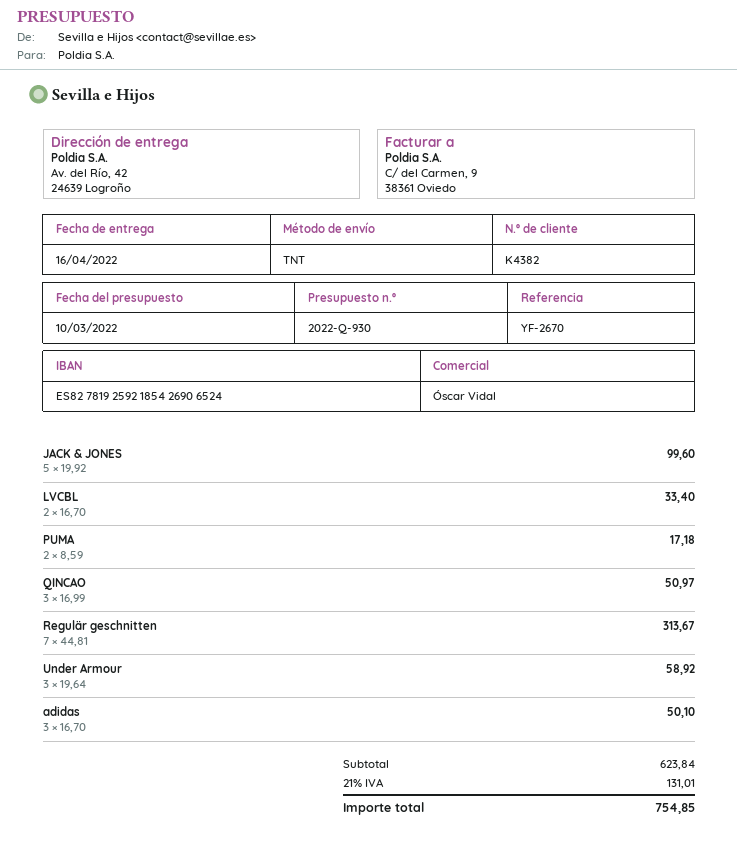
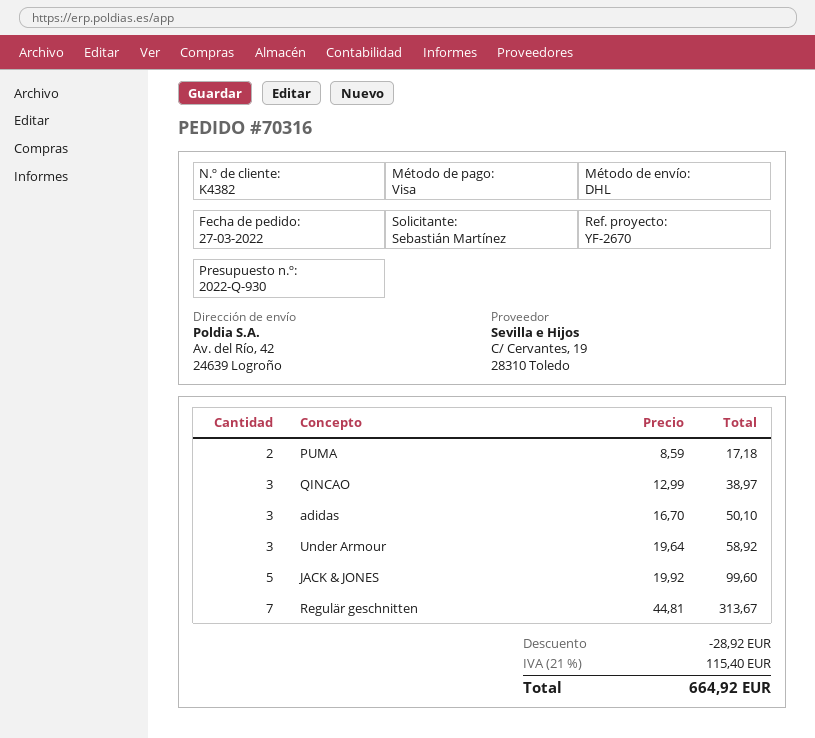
shipping method: TNT -> DHL
LVCBL: 2 x 16.70 = 33.40 -> none
QINCAO: 3 x 16.99 = 50.97 -> 3 x 12.99 = 38.97
discount: none -> 28.92
tax: 21% = 131.01 -> 21% = 115.40
total: 754.85 -> 664.92

